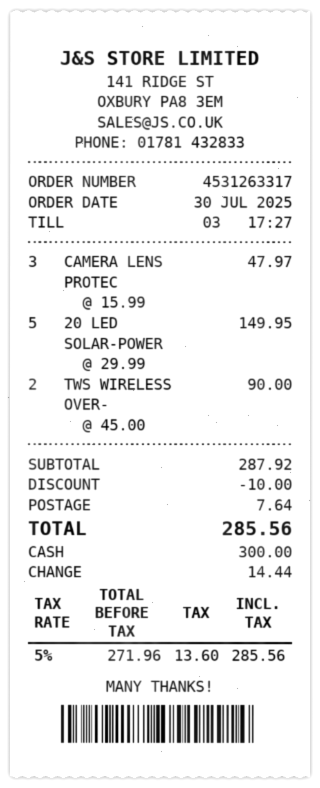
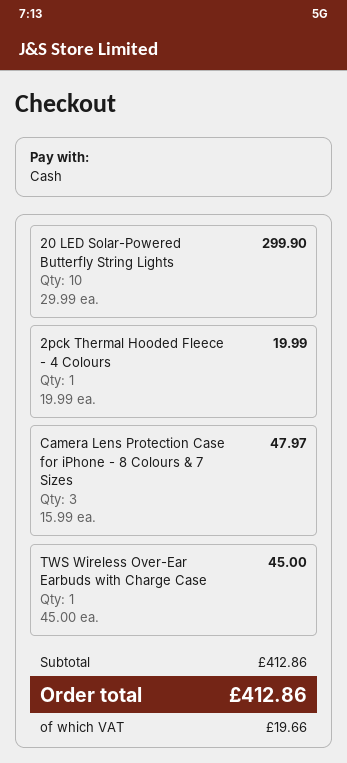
20 LED SOLAR-POWER: 5 x 29.99 = 149.95 -> 10 x 29.99 = 299.90
TWS WIRELESS OVER-: 2 x 45.00 = 90.00 -> 1 x 45.00 = 45.00
2pck Thermal Hooded Fleece - 4 Colours: none -> 1 x 19.99 = 19.99
subtotal: 287.92 -> 412.86
discount: 10.00 -> none
shipping: 7.64 -> none
tax: 13.60 -> 19.66
total: 285.56 -> 412.86

